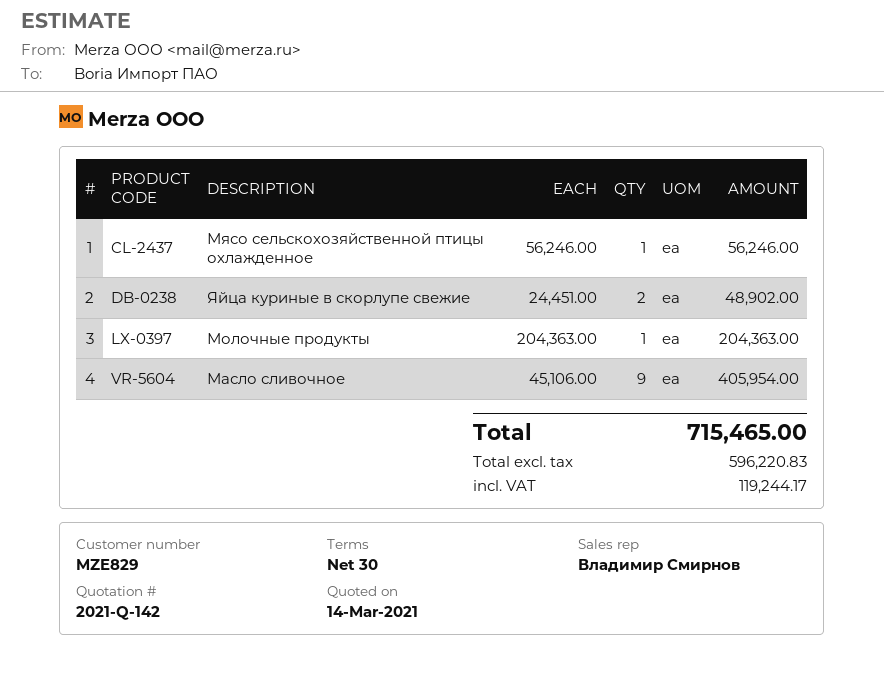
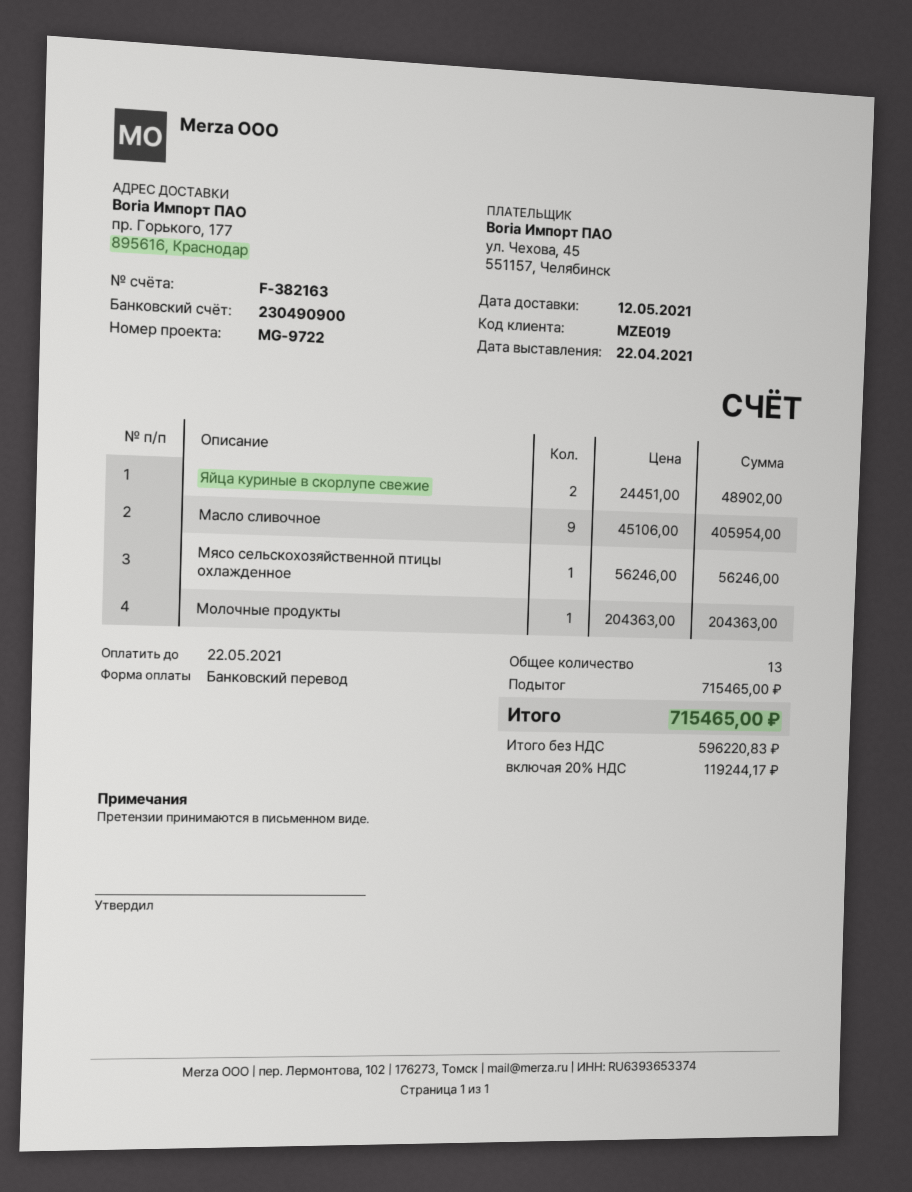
customer number: MZE829 -> MZE019

